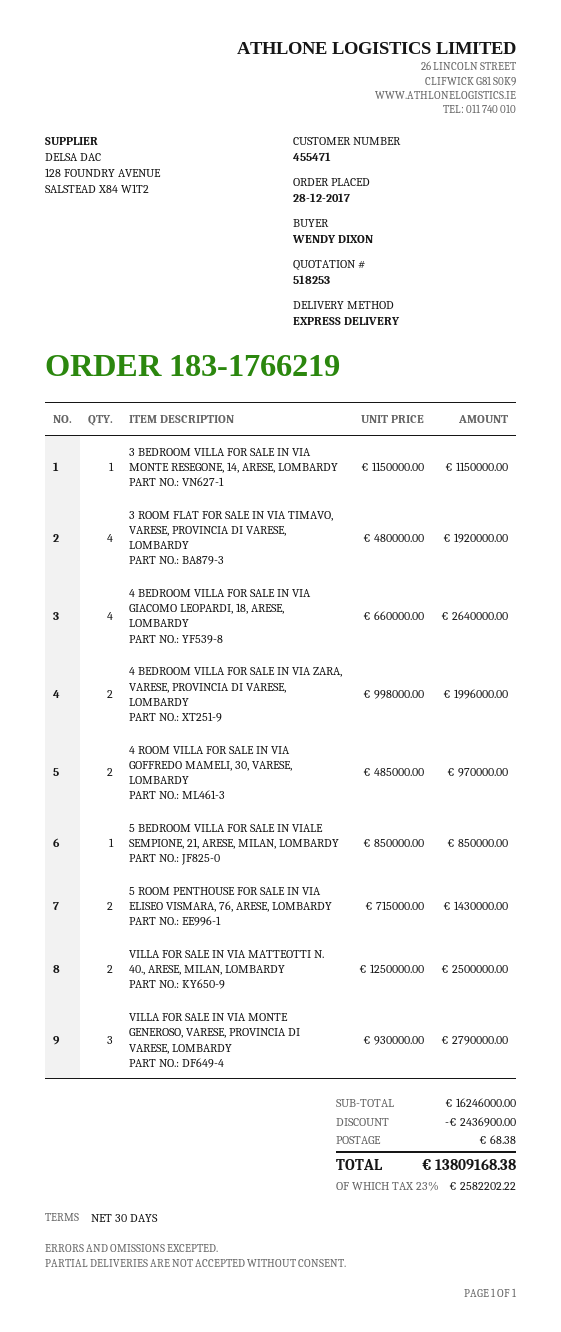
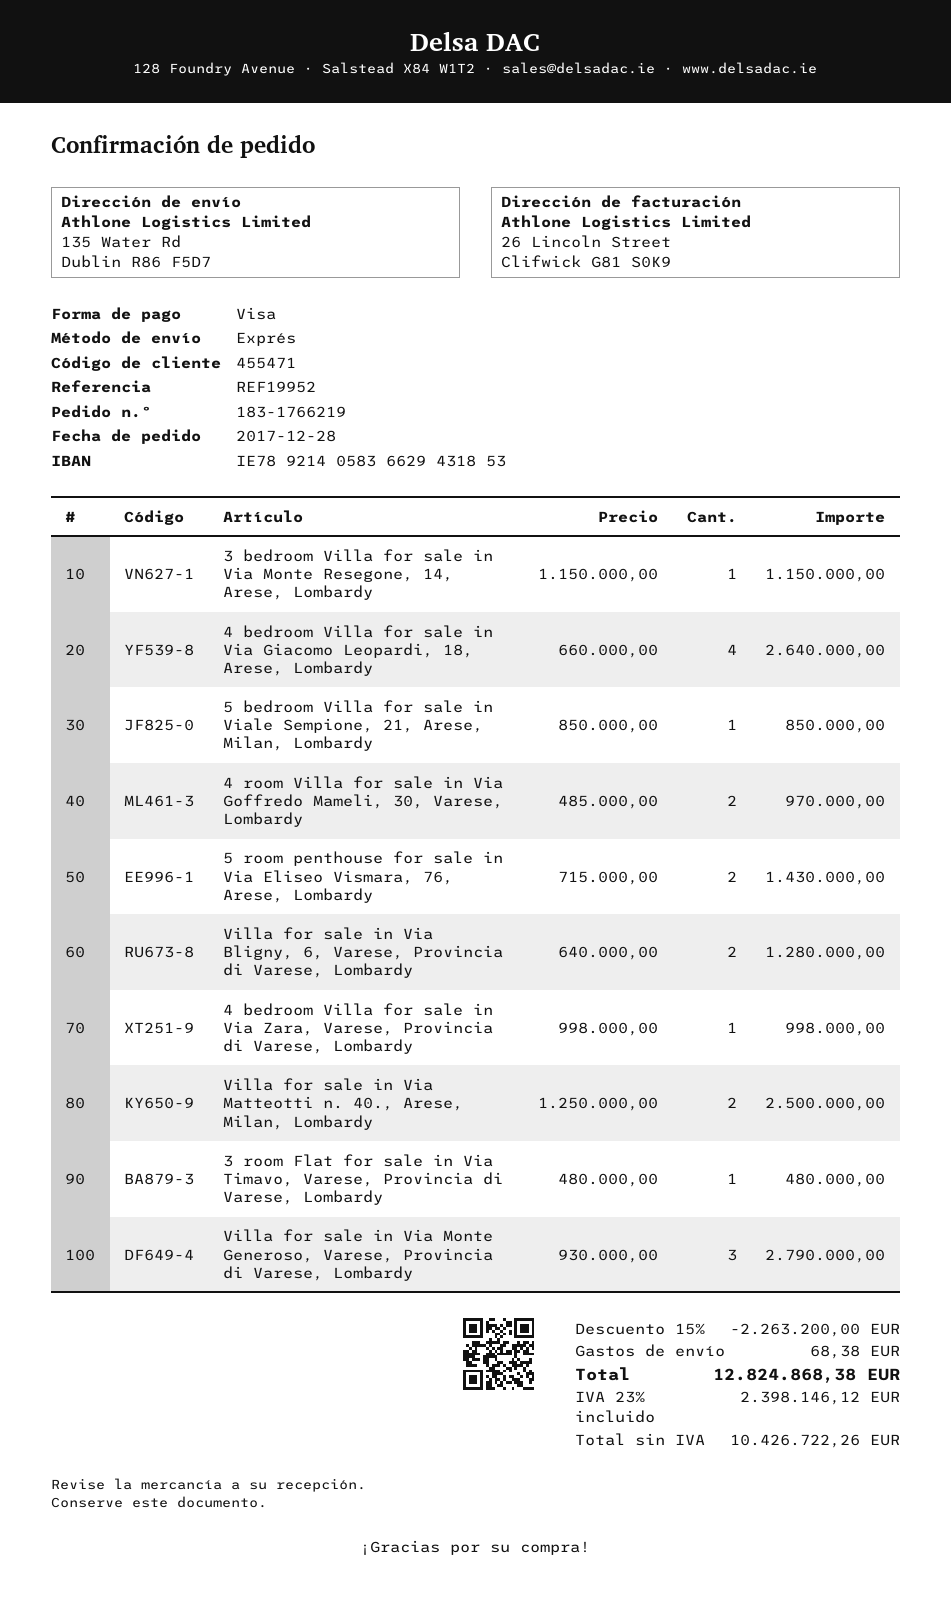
3 ROOM FLAT FOR SALE IN VIA TIMAVO, VARESE, PROVINCIA DI VARESE, LOMBARDY: 4 x 480000.00 = 1920000.00 -> 1 x 480000.00 = 480000.00
4 BEDROOM VILLA FOR SALE IN VIA ZARA, VARESE, PROVINCIA DI VARESE, LOMBARDY: 2 x 998000.00 = 1996000.00 -> 1 x 998000.00 = 998000.00
Villa for sale in Via Bligny, 6, Varese, Provincia di Varese, Lombardy: none -> 2 x 640000.00 = 1280000.00
discount: 2436900.00 -> 2263200.00
tax: 23% = 2582202.22 -> 23% = 2398146.12
total: 13809168.38 -> 12824868.38

